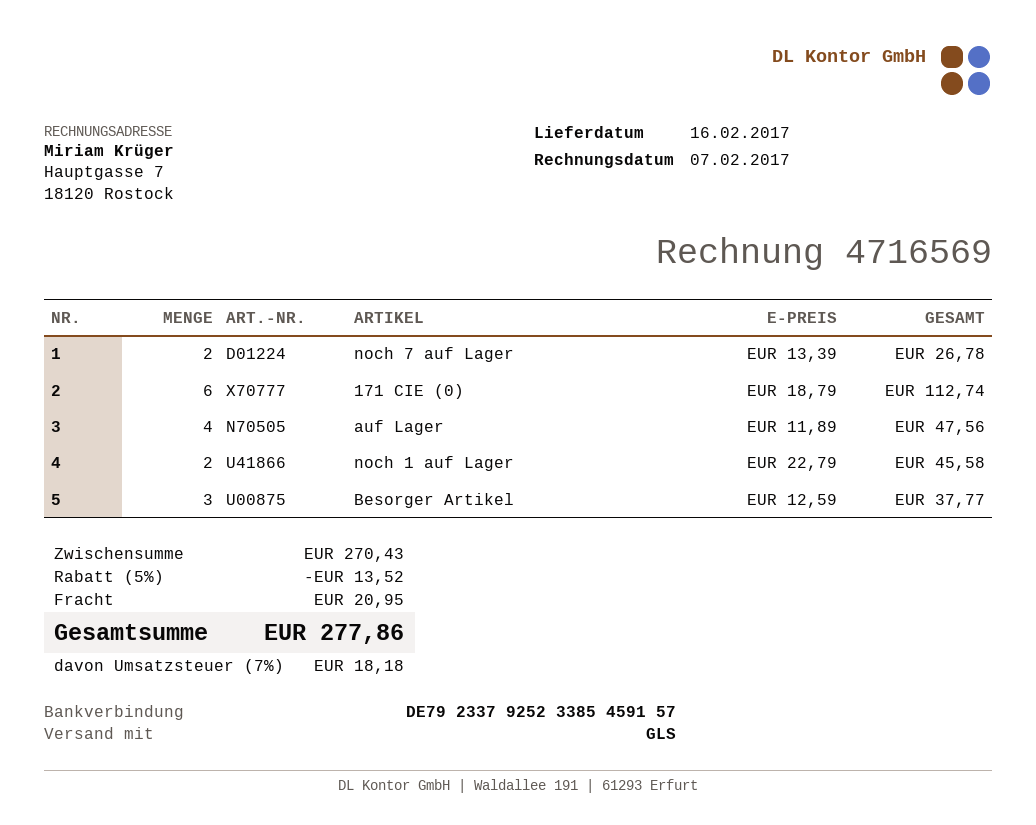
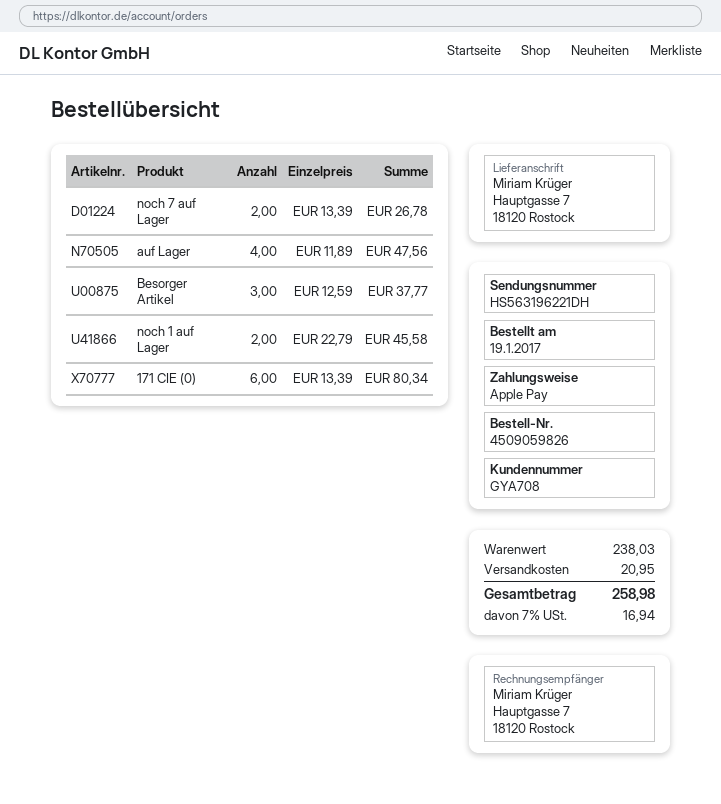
171 CIE (0): 6 x 18.79 = 112.74 -> 6 x 13.39 = 80.34
subtotal: 270.43 -> 238.03
discount: 5% = 13.52 -> none
tax: 7% = 18.18 -> 7% = 16.94
total: 277.86 -> 258.98

